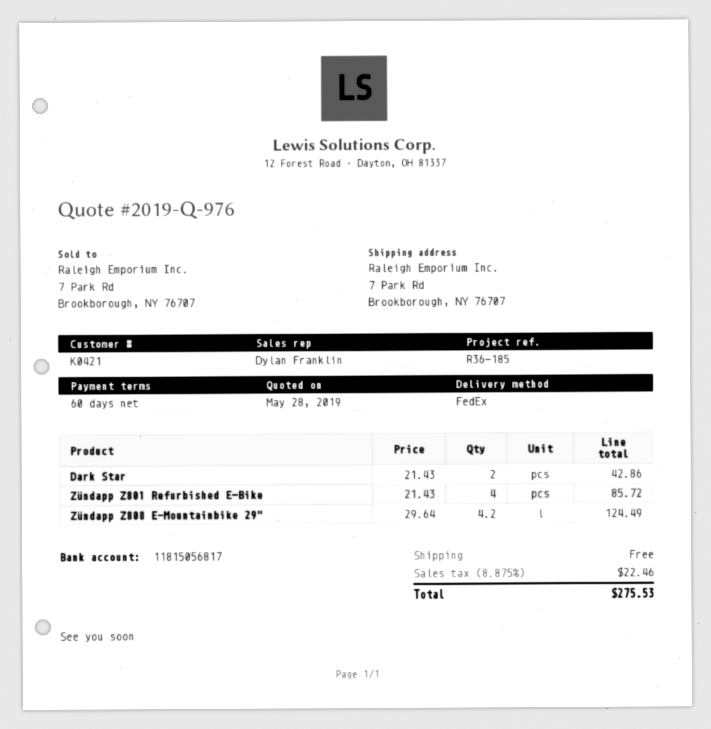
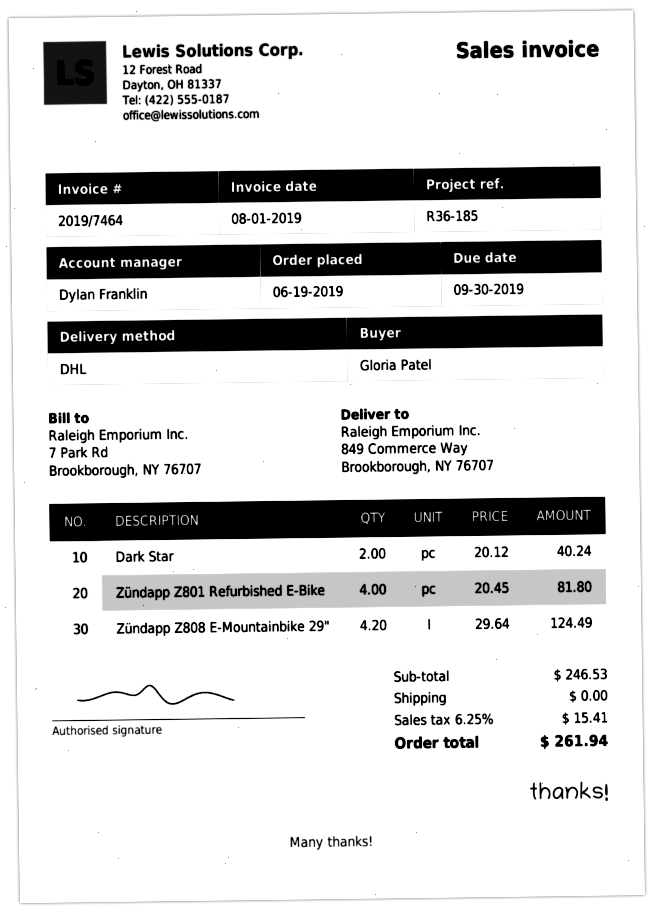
shipping method: FedEx -> DHL
ship to: 7 Park Rd, Brookborough, NY 76707 -> 849 Commerce Way, Brookborough, NY 76707
Dark Star: 2 x 21.43 = 42.86 -> 2 x 20.12 = 40.24
Zündapp Z801 Refurbished E-Bike: 4 x 21.43 = 85.72 -> 4 x 20.45 = 81.80
tax: 8.875% = 22.46 -> 6.25% = 15.41
total: 275.53 -> 261.94

